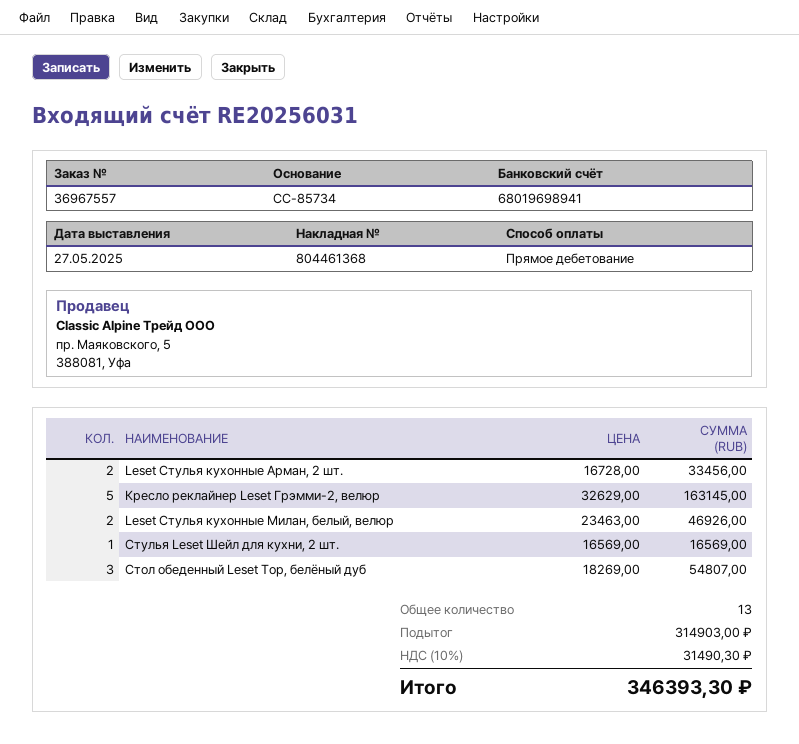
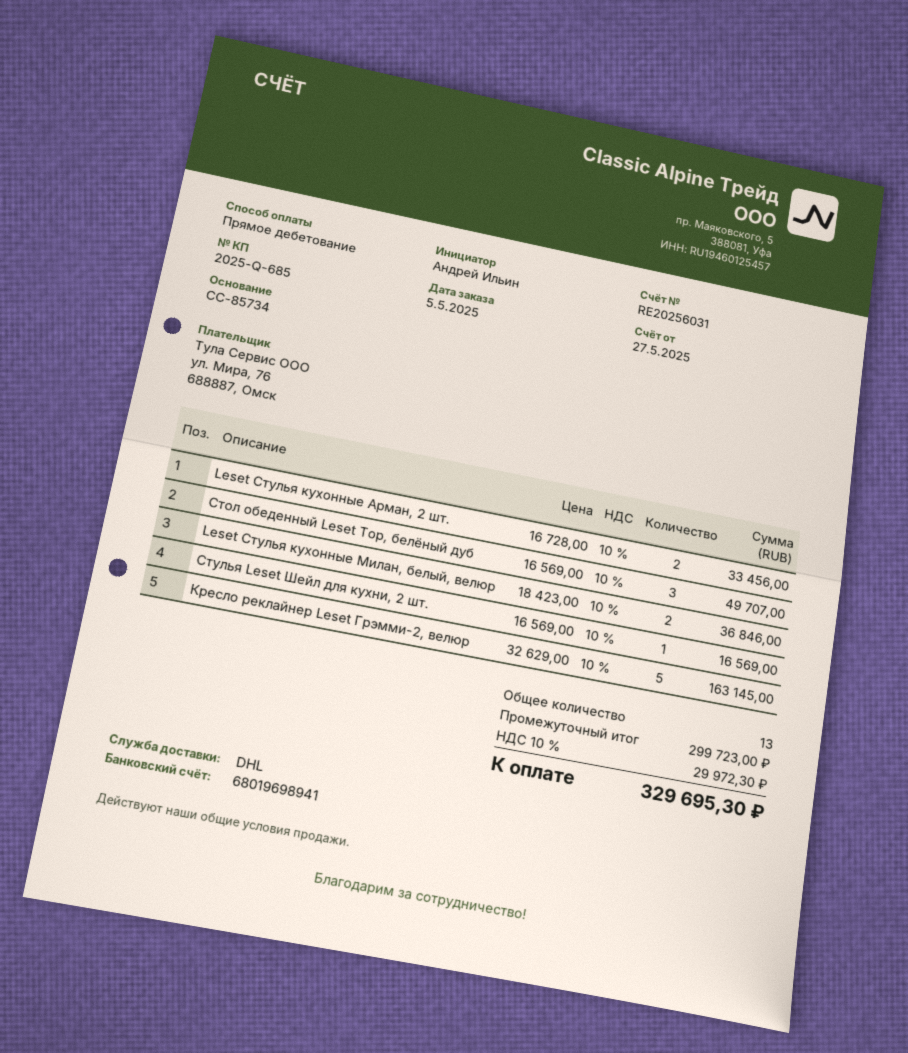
Leset Стулья кухонные Милан, белый, велюр: 2 x 23463.00 = 46926.00 -> 2 x 18423.00 = 36846.00
Стол обеденный Leset Тор, белёный дуб: 3 x 18269.00 = 54807.00 -> 3 x 16569.00 = 49707.00
subtotal: 314903.00 -> 299723.00
tax: 10% = 31490.30 -> 10% = 29972.30
total: 346393.30 -> 329695.30

